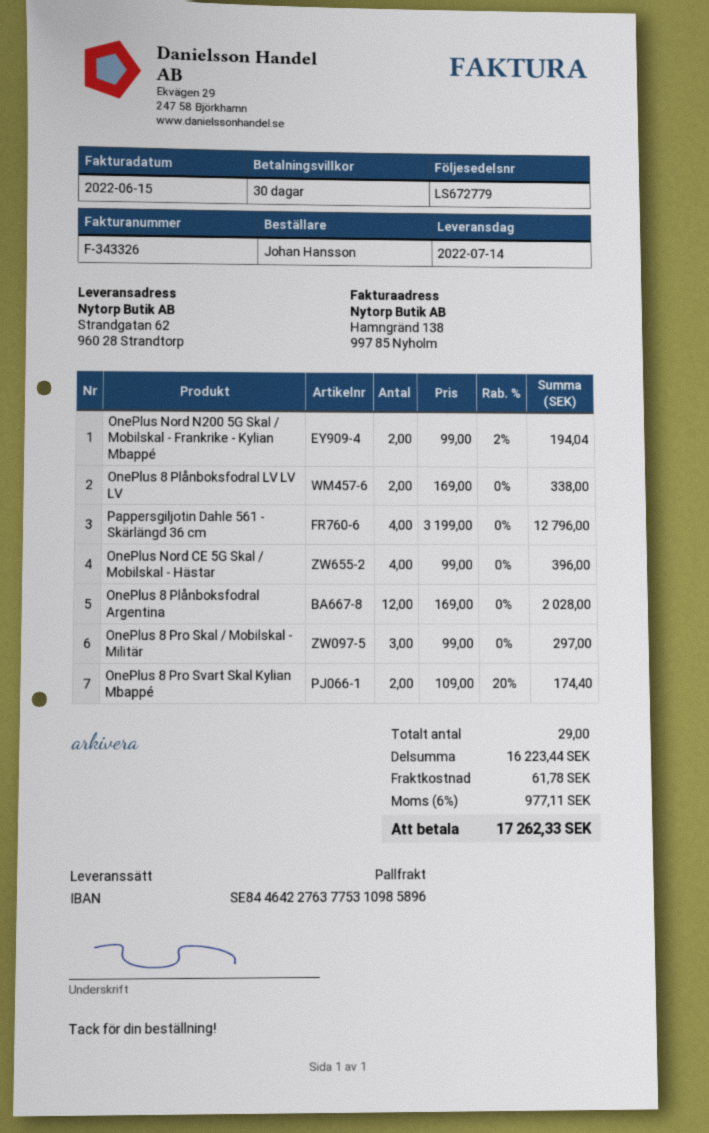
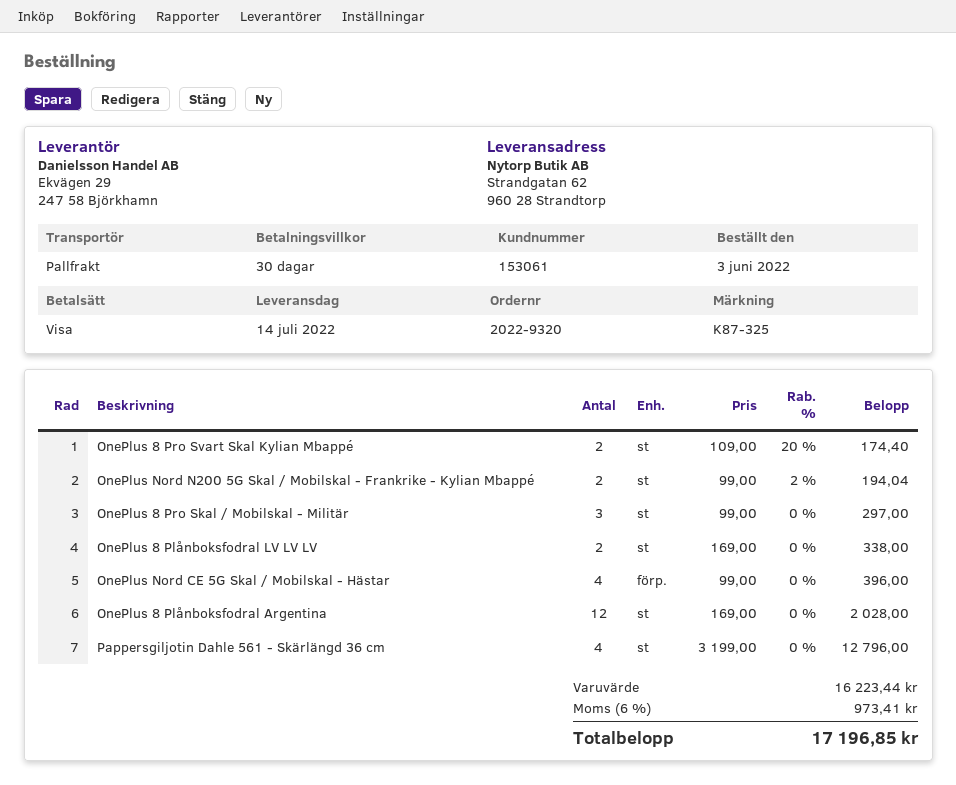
shipping: 61.78 -> none
tax: 6% = 977.11 -> 6% = 973.41
total: 17262.33 -> 17196.85

